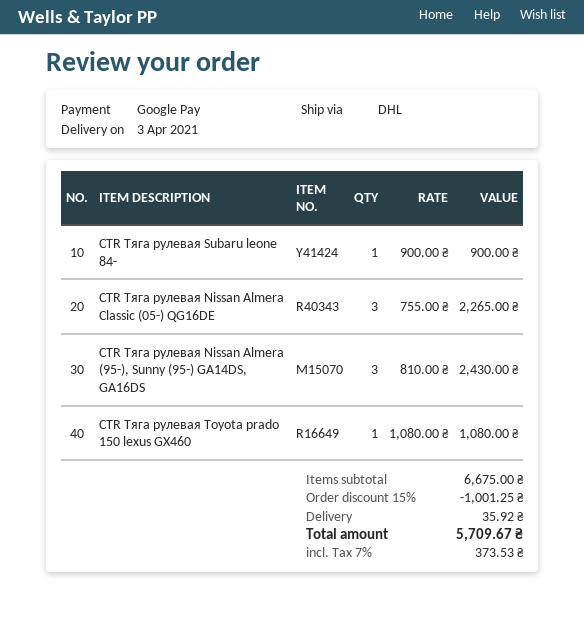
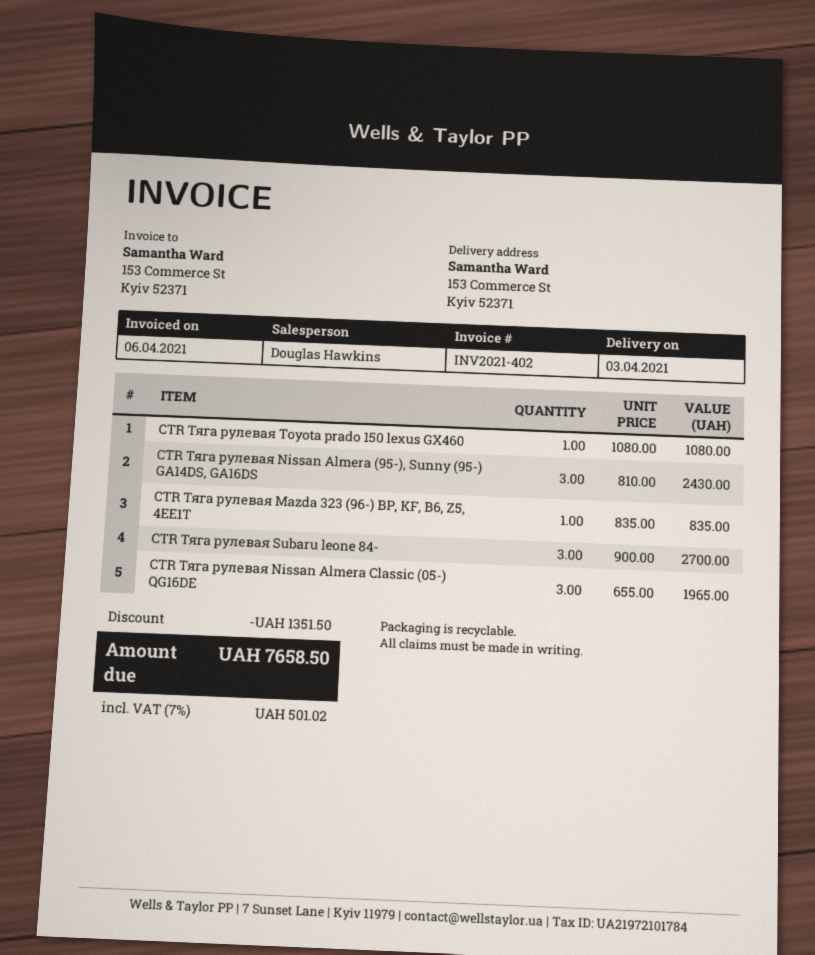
CTR Тяга рулевая Subaru leone 84-: 1 x 900.00 = 900.00 -> 3 x 900.00 = 2700.00
CTR Тяга рулевая Nissan Almera Classic (05-) QG16DE: 3 x 755.00 = 2265.00 -> 3 x 655.00 = 1965.00
CTR Тяга рулевая Mazda 323 (96-) BP, KF, B6, Z5, 4EE1T: none -> 1 x 835.00 = 835.00
discount: 1001.25 -> 1351.50
shipping: 35.92 -> none
tax: 7% = 373.53 -> 7% = 501.02
total: 5709.67 -> 7658.50

